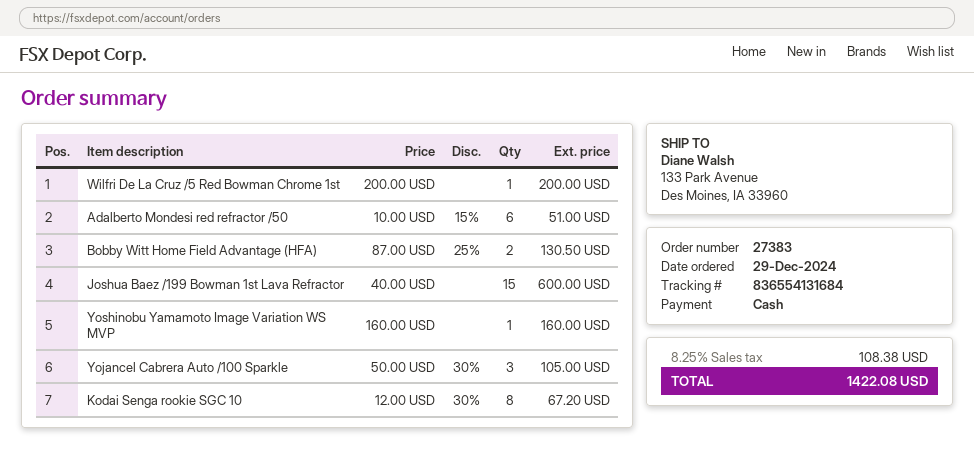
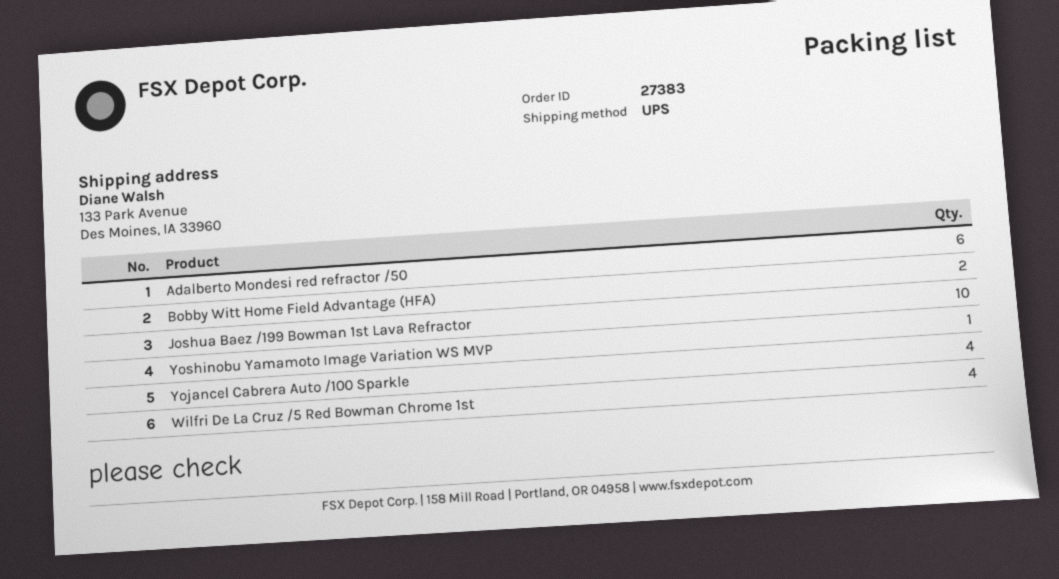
Wilfri De La Cruz /5 Red Bowman Chrome 1st: 1 -> 4
Joshua Baez /199 Bowman 1st Lava Refractor: 15 -> 10
Yojancel Cabrera Auto /100 Sparkle: 3 -> 4
Kodai Senga rookie SGC 10: 8 -> none

